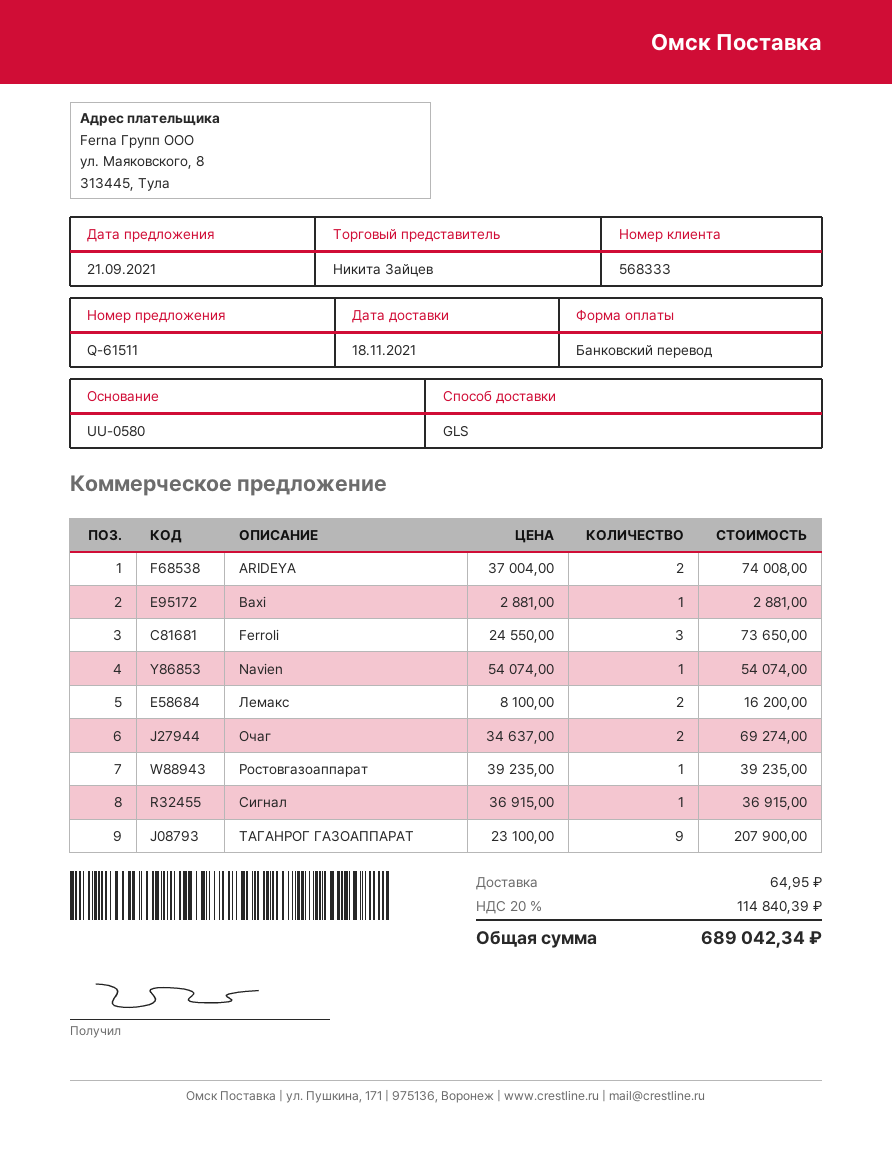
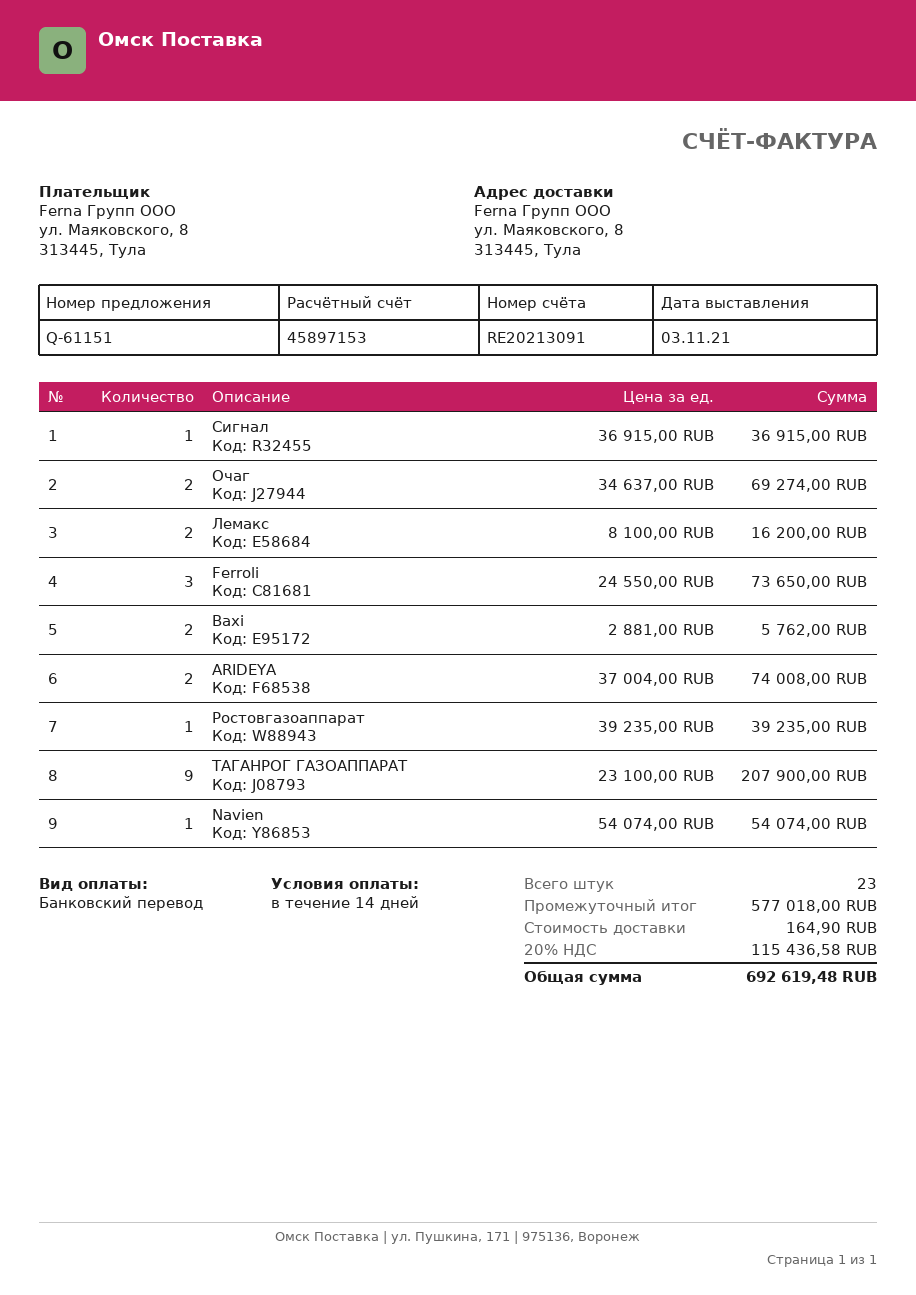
quote number: Q-61511 -> Q-61151
Baxi: 1 x 2881.00 = 2881.00 -> 2 x 2881.00 = 5762.00
shipping: 64.95 -> 164.90
tax: 20% = 114840.39 -> 20% = 115436.58
total: 689042.34 -> 692619.48

